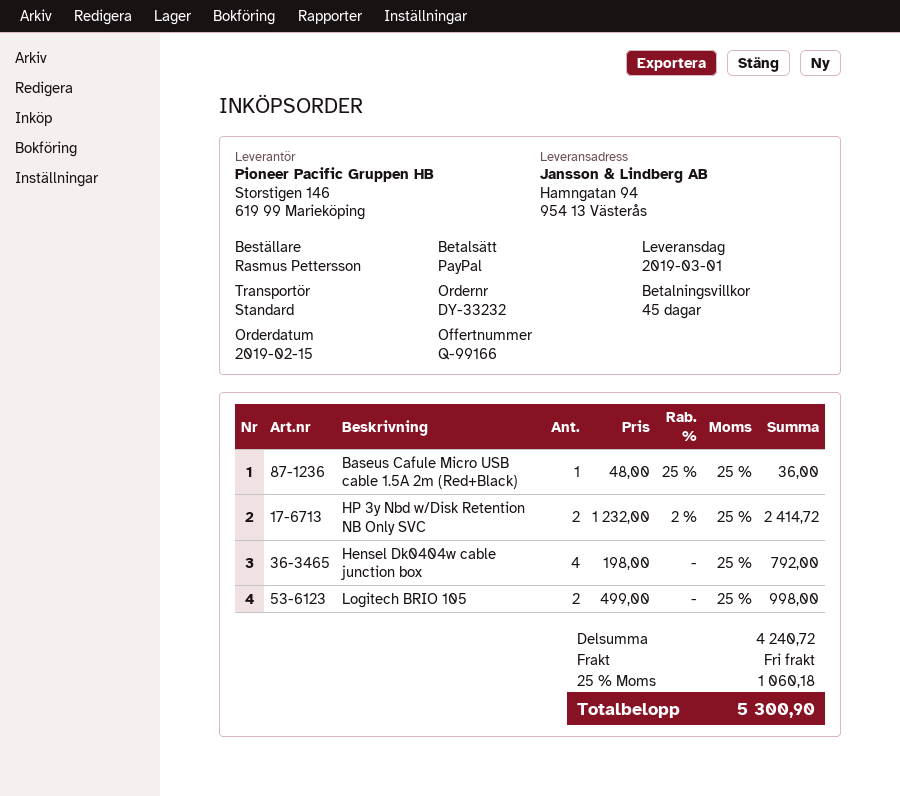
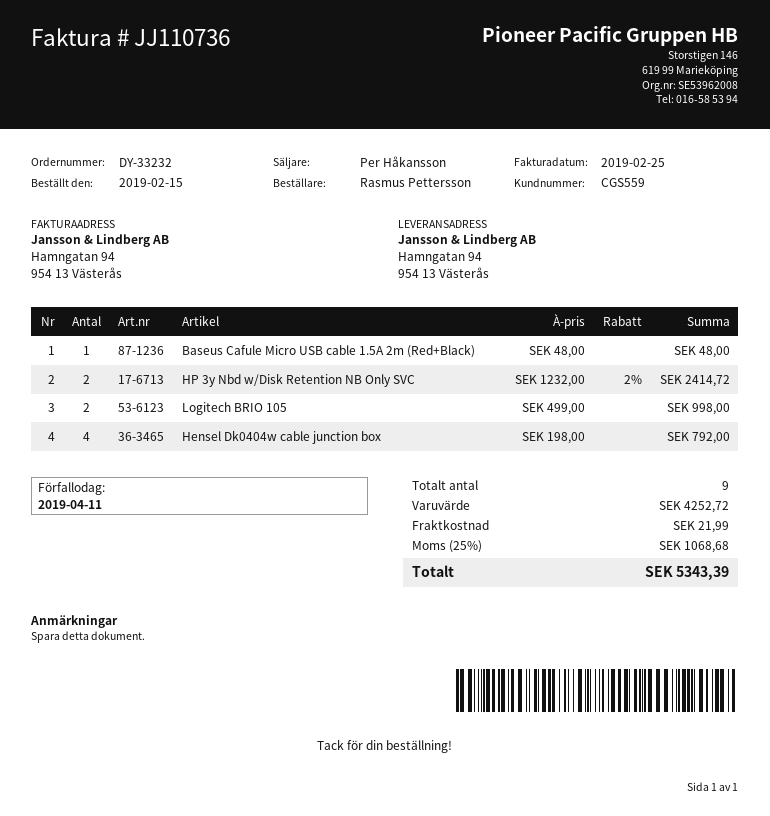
Baseus Cafule Micro USB cable 1.5A 2m (Red+Black): 1 x 48.00 - 25% = 36.00 -> 1 x 48.00 = 48.00
subtotal: 4240.72 -> 4252.72
shipping: 0.00 -> 21.99
tax: 25% = 1060.18 -> 25% = 1068.68
total: 5300.90 -> 5343.39

